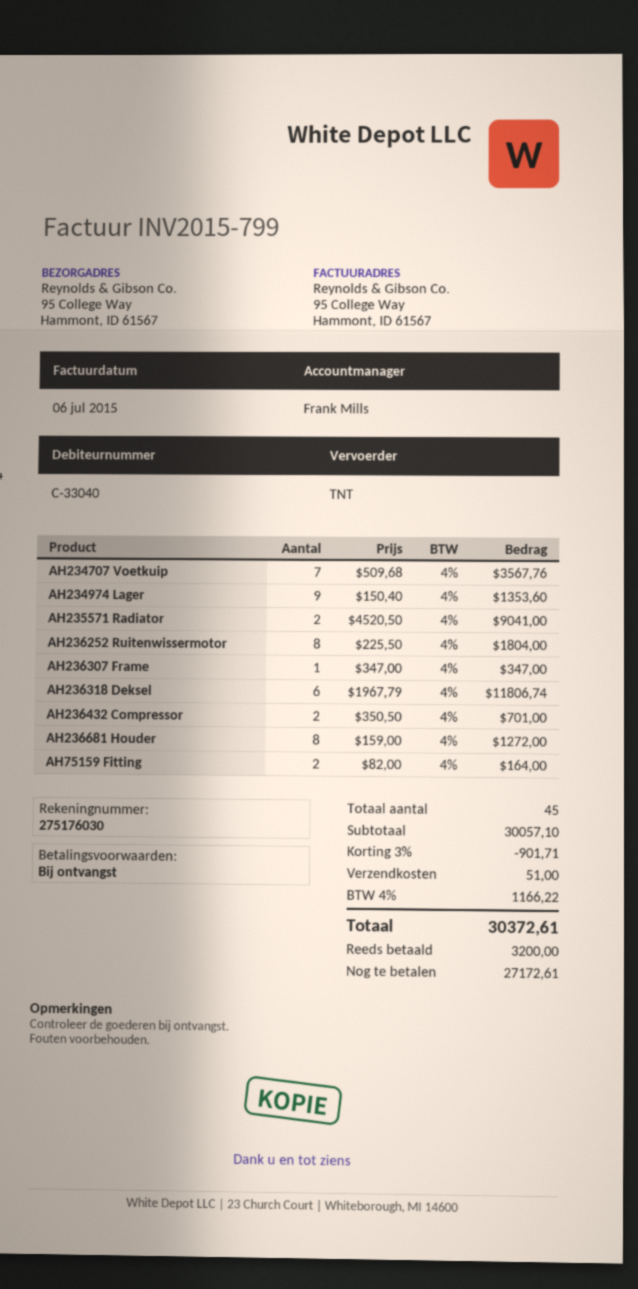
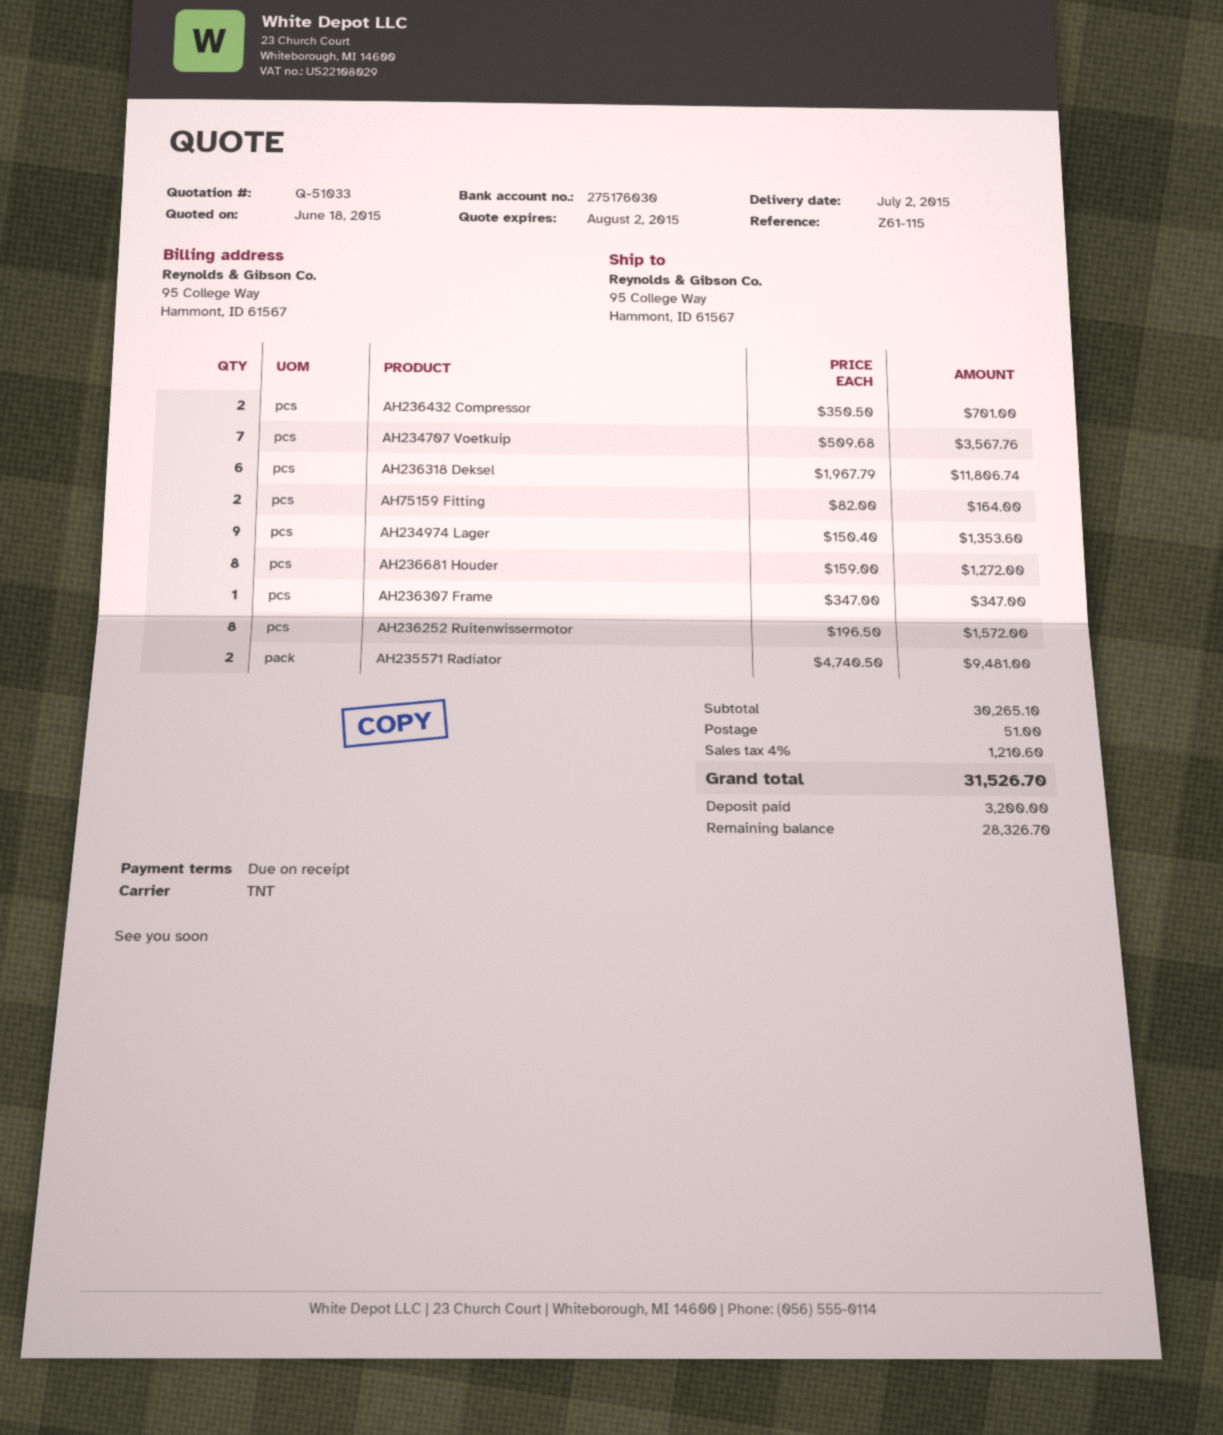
AH235571 Radiator: 2 x 4520.50 = 9041.00 -> 2 x 4740.50 = 9481.00
AH236252 Ruitenwissermotor: 8 x 225.50 = 1804.00 -> 8 x 196.50 = 1572.00
subtotal: 30057.10 -> 30265.10
discount: 3% = 901.71 -> none
tax: 4% = 1166.22 -> 4% = 1210.60
total: 30372.61 -> 31526.70
balance: 27172.61 -> 28326.70

